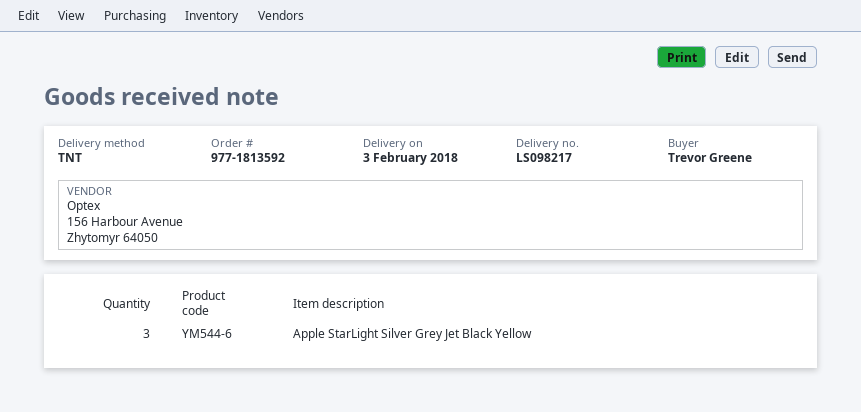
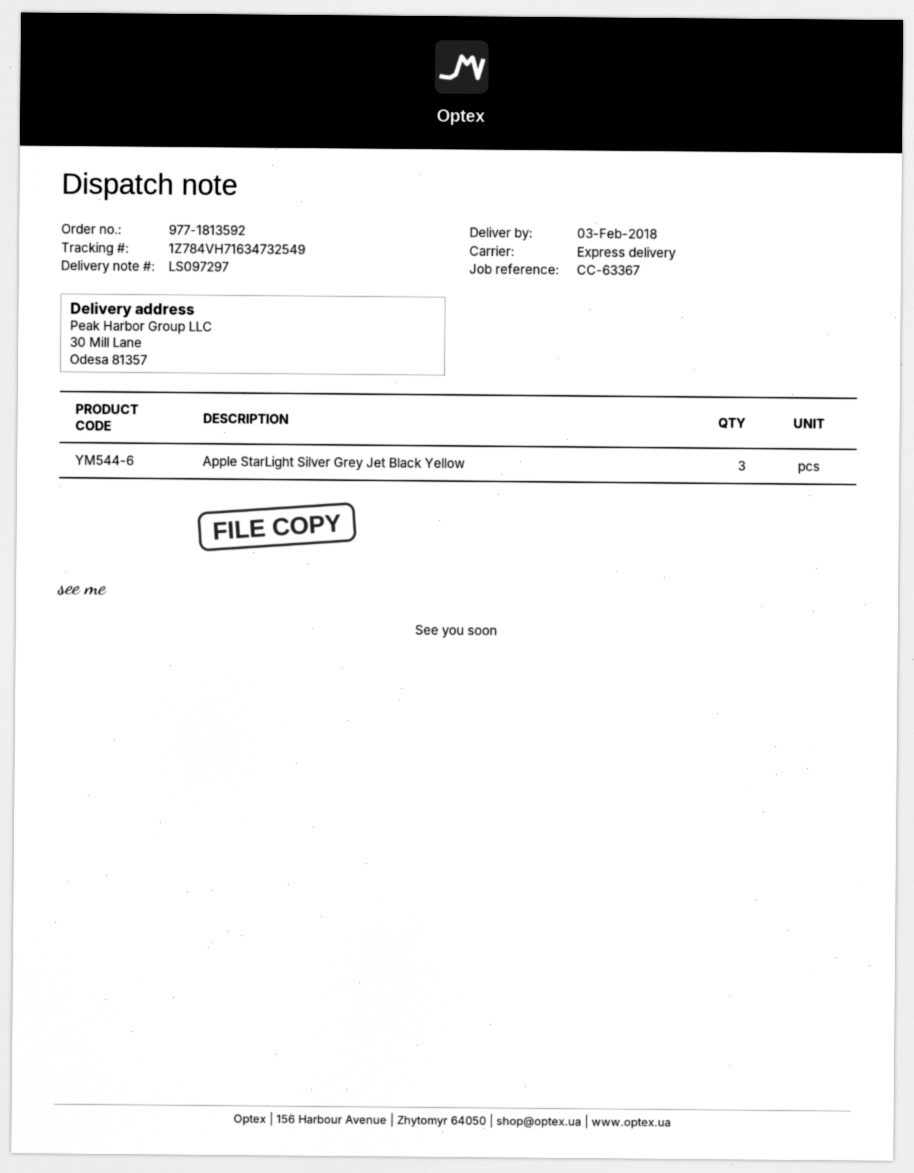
delivery note number: LS098217 -> LS097297
shipping method: TNT -> express

